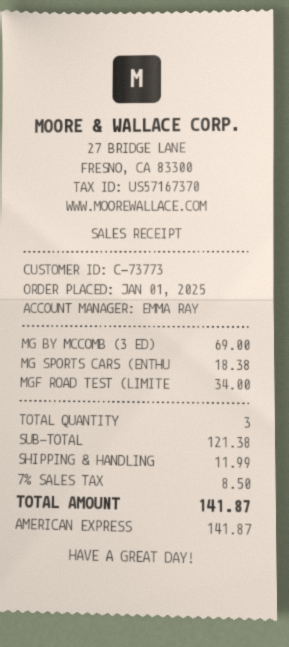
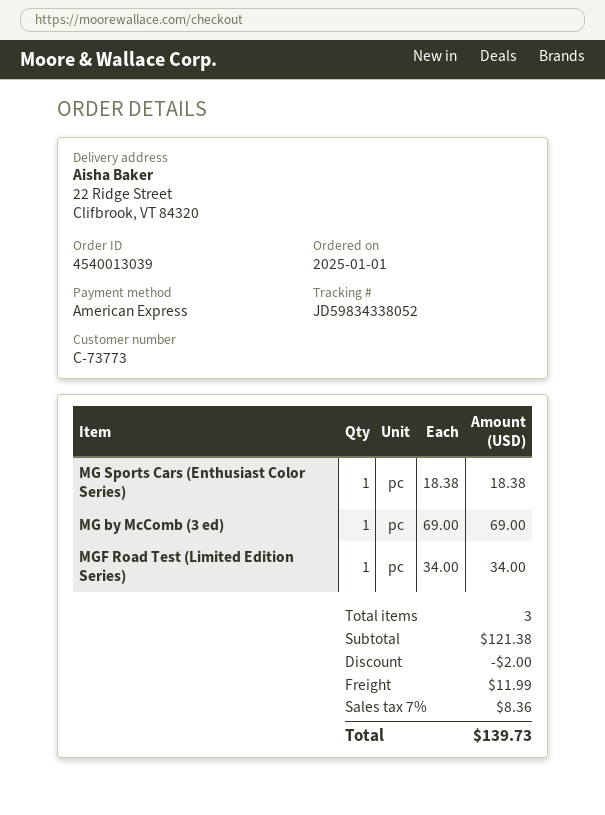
discount: none -> 2.00
tax: 7% = 8.50 -> 7% = 8.36
total: 141.87 -> 139.73

